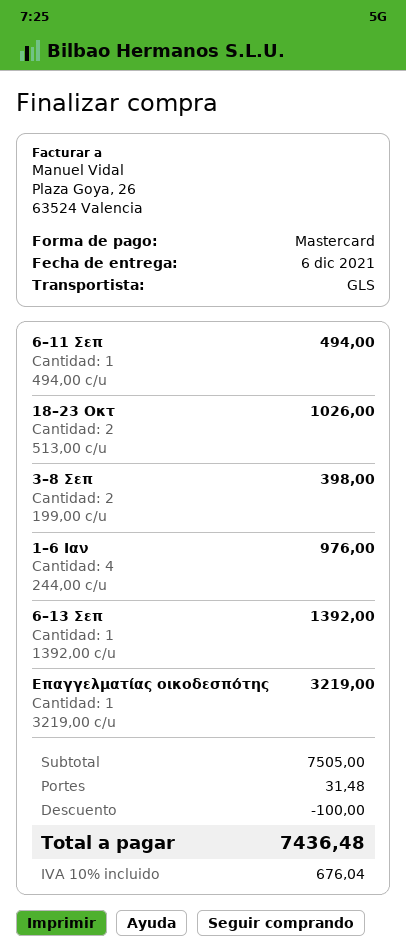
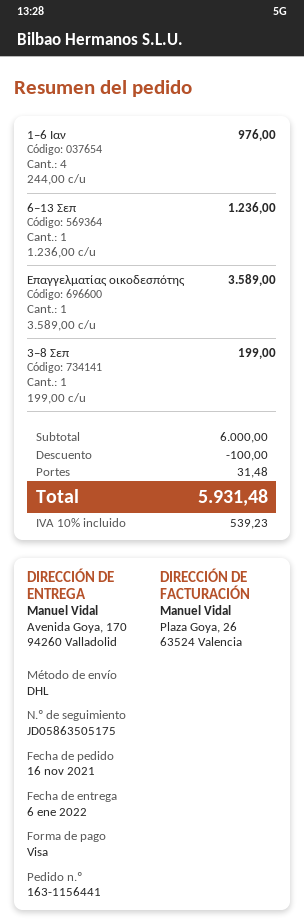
delivery date: 2021-12-06 -> 2022-01-06
payment method: Mastercard -> Visa
shipping method: GLS -> DHL
6–11 Σεπ: 1 x 494.00 = 494.00 -> none
18–23 Οκτ: 2 x 513.00 = 1026.00 -> none
3–8 Σεπ: 2 x 199.00 = 398.00 -> 1 x 199.00 = 199.00
6–13 Σεπ: 1 x 1392.00 = 1392.00 -> 1 x 1236.00 = 1236.00
Επαγγελματίας οικοδεσπότης: 1 x 3219.00 = 3219.00 -> 1 x 3589.00 = 3589.00
subtotal: 7505.00 -> 6000.00
tax: 10% = 676.04 -> 10% = 539.23
total: 7436.48 -> 5931.48

